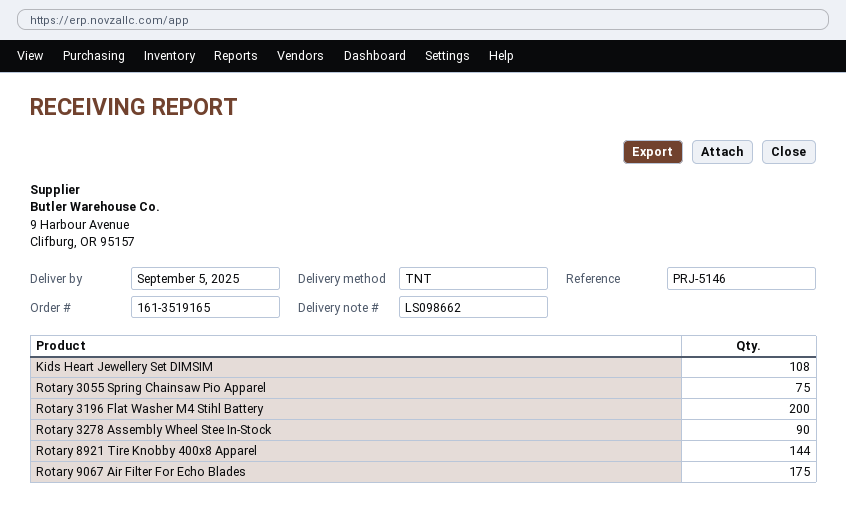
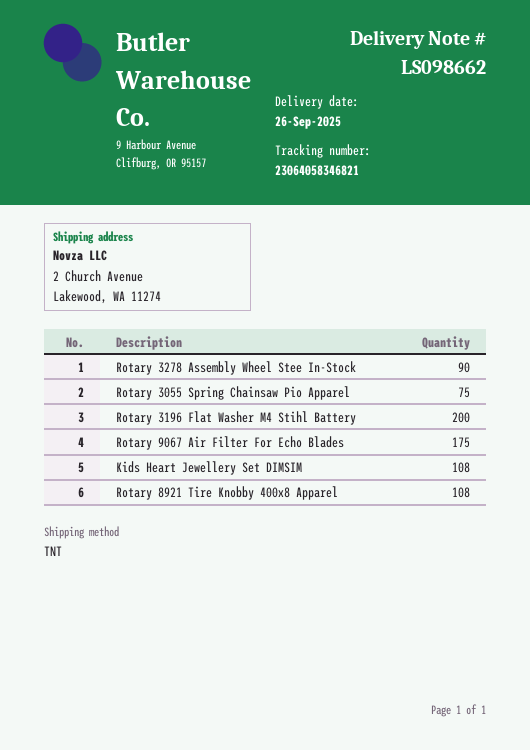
delivery date: 2025-09-05 -> 2025-09-26
Rotary 8921 Tire Knobby 400x8 Apparel: 144 -> 108

